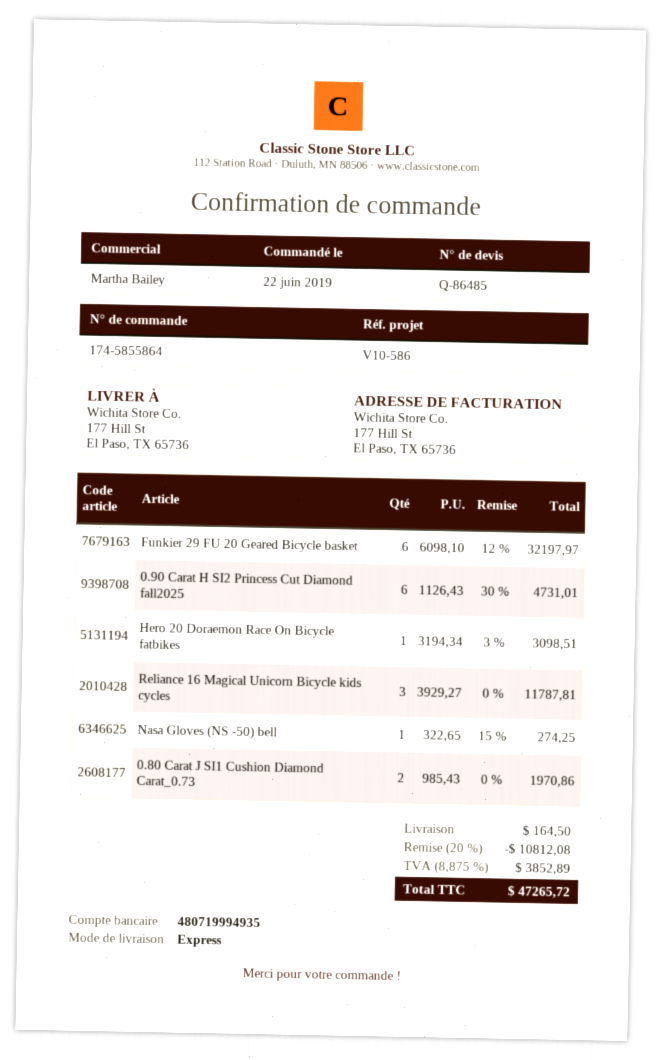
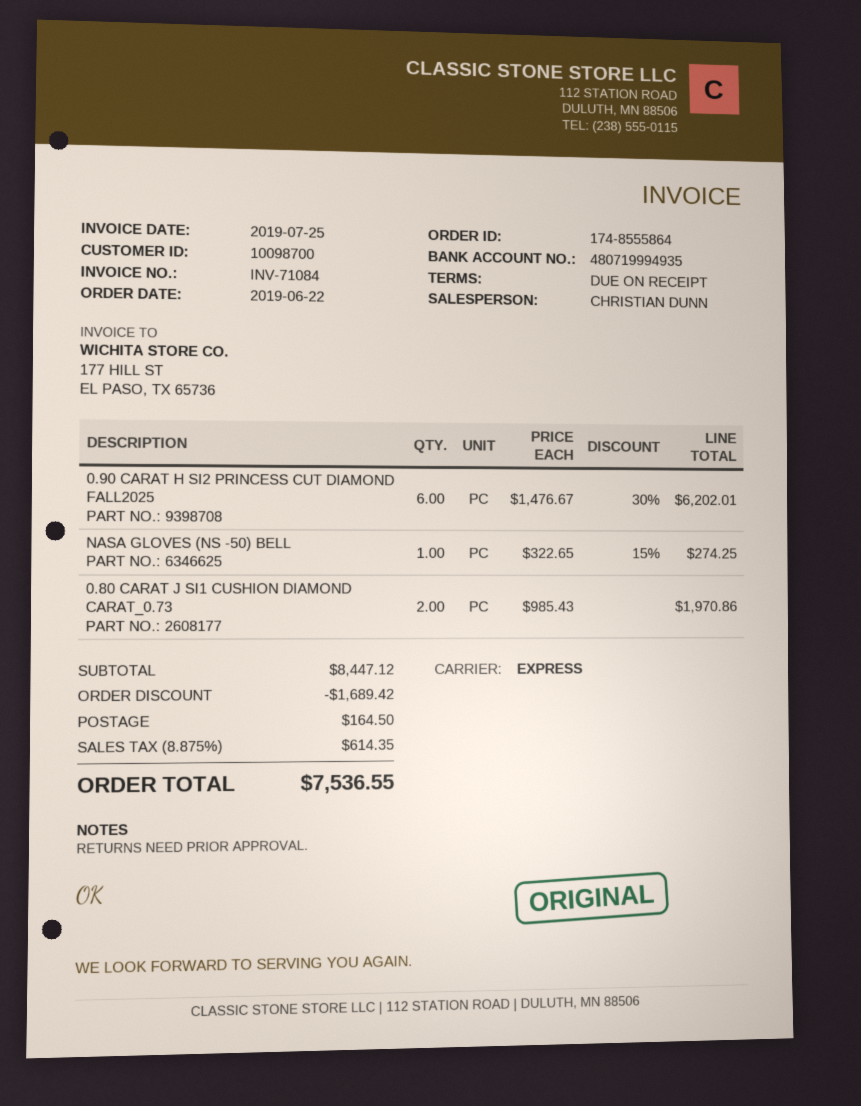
order number: 174-5855864 -> 174-8555864
sales rep: Martha Bailey -> CHRISTIAN DUNN
Funkier 29 FU 20 Geared Bicycle basket: 6 x 6098.10 - 12% = 32197.97 -> none
0.90 Carat H SI2 Princess Cut Diamond fall2025: 6 x 1126.43 - 30% = 4731.01 -> 6 x 1476.67 - 30% = 6202.01
Hero 20 Doraemon Race On Bicycle fatbikes: 1 x 3194.34 - 3% = 3098.51 -> none
Reliance 16 Magical Unicorn Bicycle kids cycles: 3 x 3929.27 = 11787.81 -> none
discount: 10812.08 -> 1689.42
tax: 8.875% = 3852.89 -> 8.875% = 614.35
total: 47265.72 -> 7536.55

